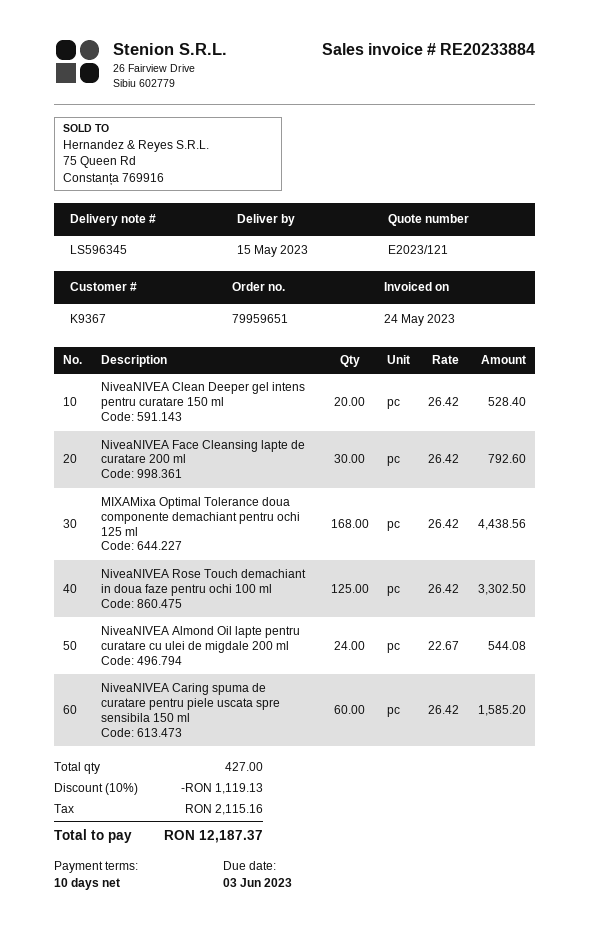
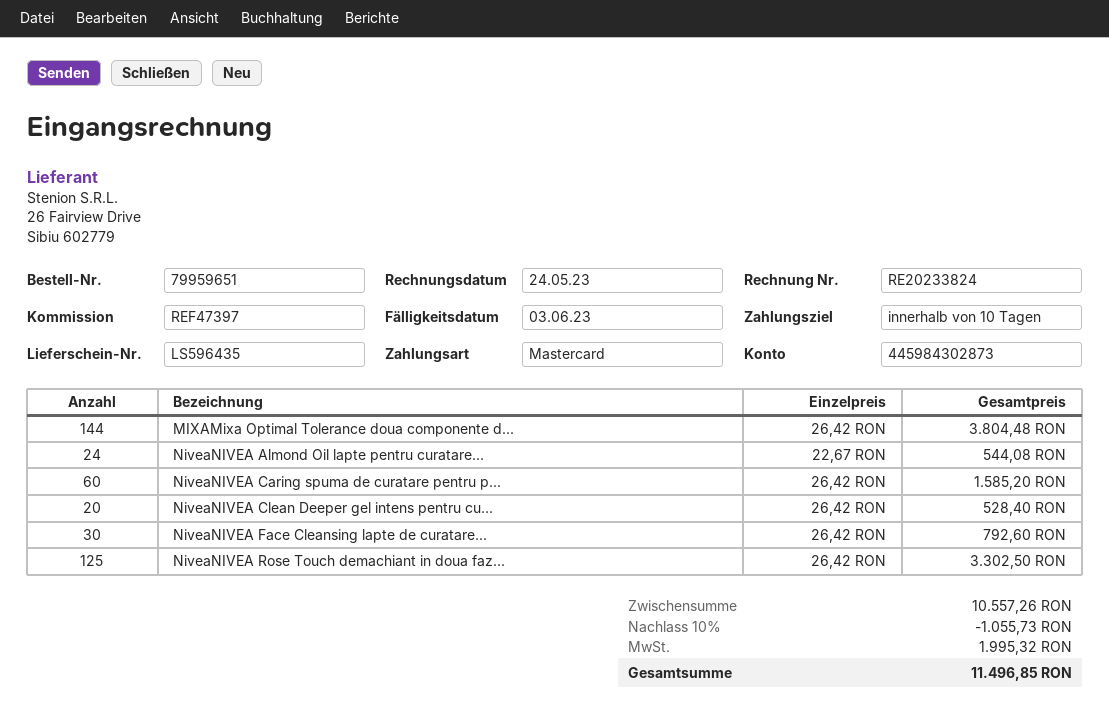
delivery note number: LS596345 -> LS596435
invoice number: RE20233884 -> RE20233824
MIXAMixa Optimal Tolerance doua componente demachiant pentru ochi 125 ml: 168 x 26.42 = 4438.56 -> 144 x 26.42 = 3804.48
discount: 10% = 1119.13 -> 10% = 1055.73
tax: 2115.16 -> 1995.32
total: 12187.37 -> 11496.85

